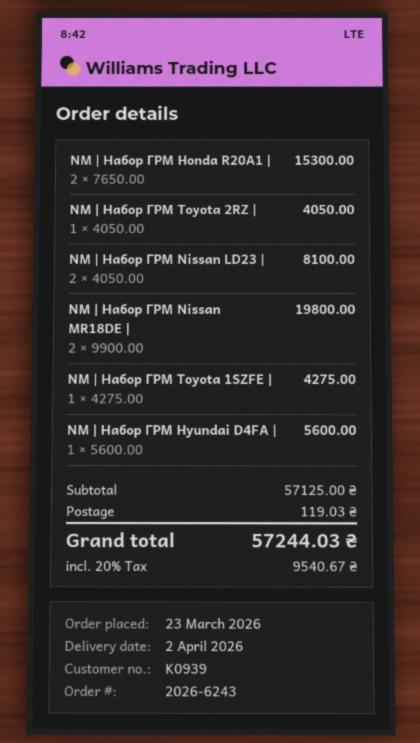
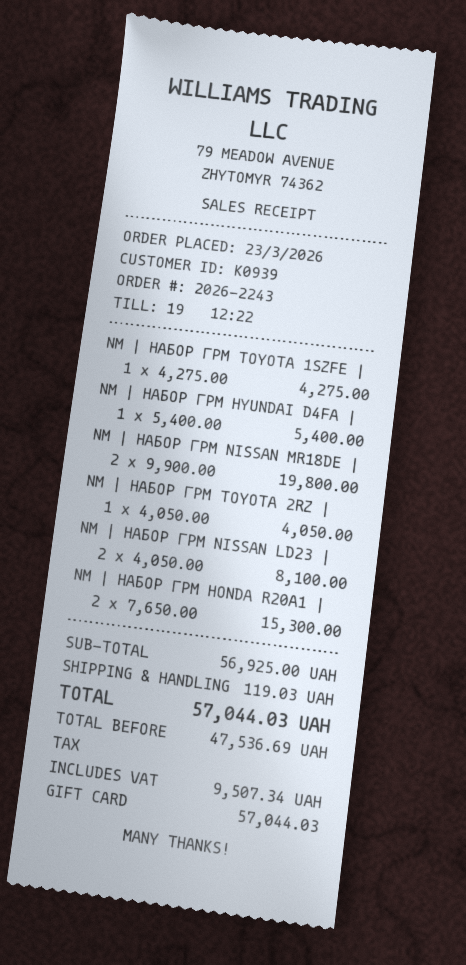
order number: 2026-6243 -> 2026-2243
NM | Набор ГРМ Hyundai D4FA |: 1 x 5600.00 = 5600.00 -> 1 x 5400.00 = 5400.00
subtotal: 57125.00 -> 56925.00
tax: 9540.67 -> 9507.34
total: 57244.03 -> 57044.03

